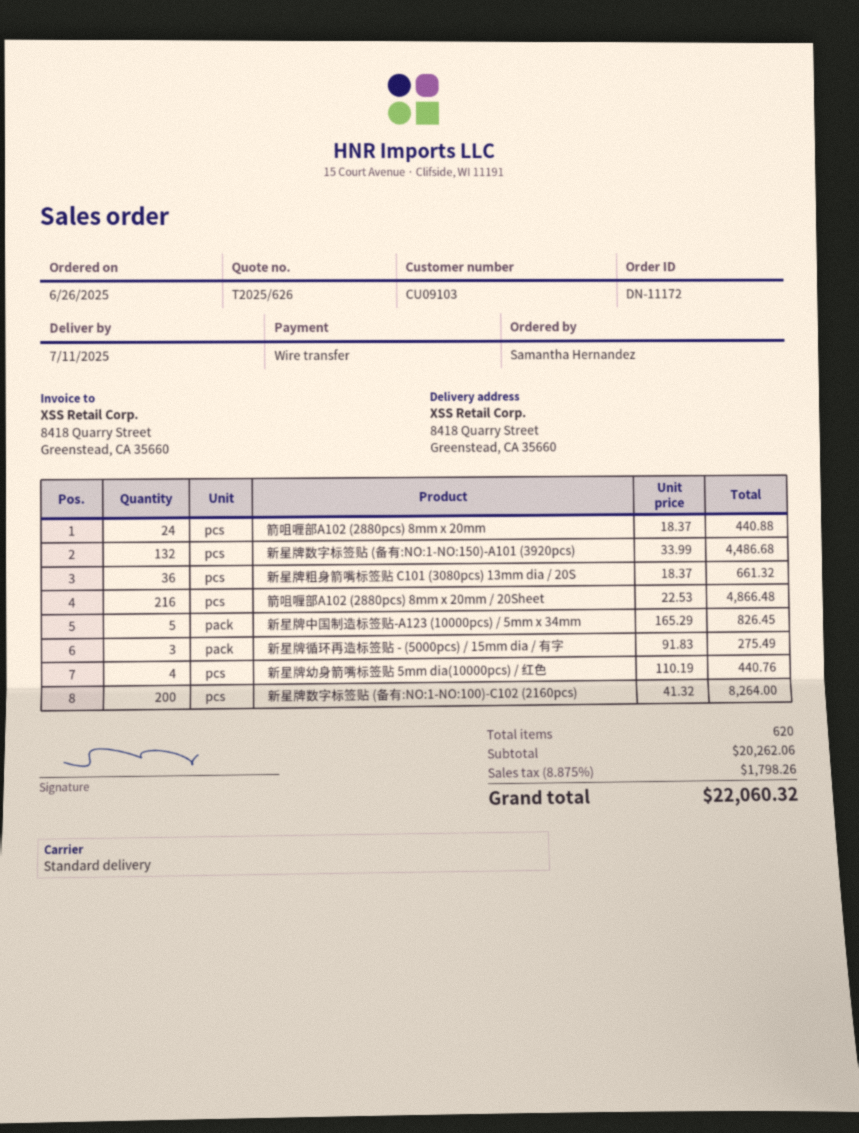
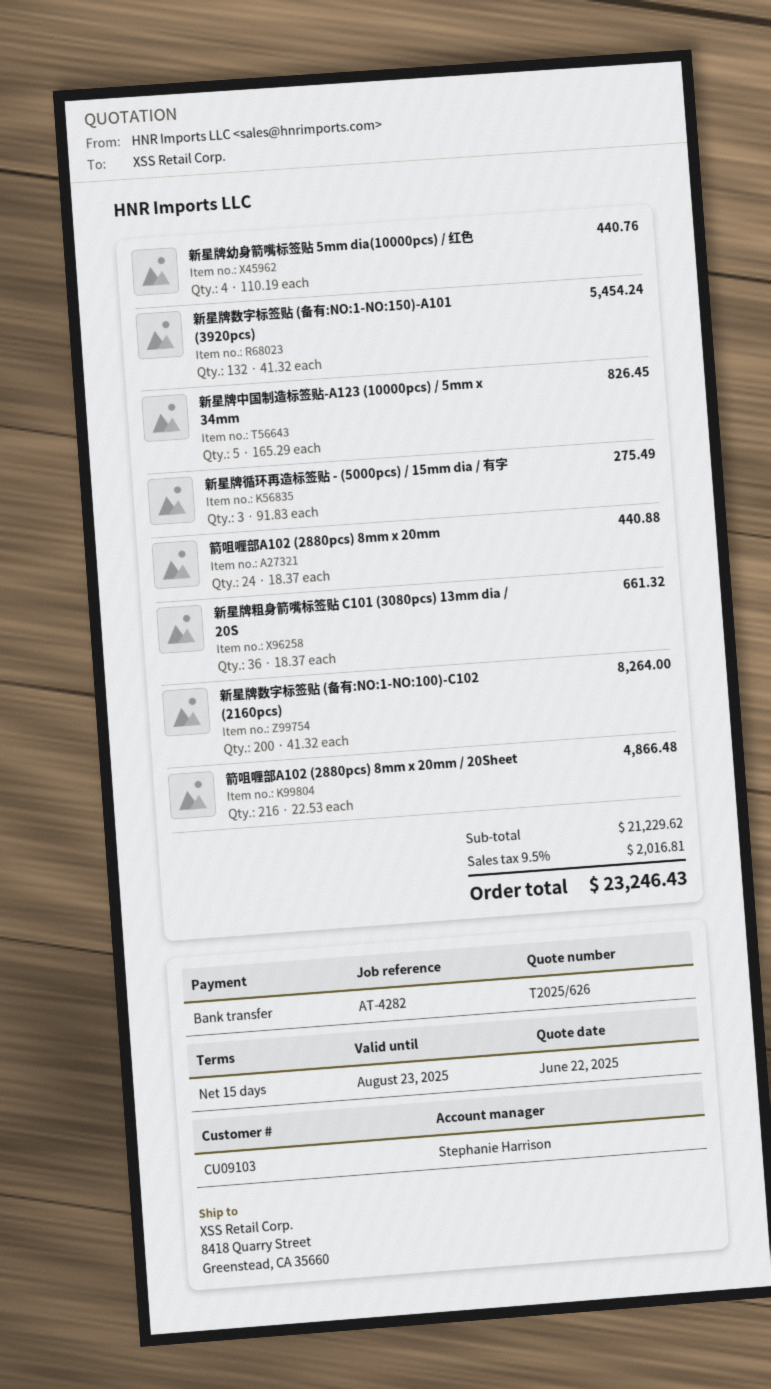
新星牌数字标签贴 (备有:NO:1-NO:150)-A101 (3920pcs): 132 x 33.99 = 4486.68 -> 132 x 41.32 = 5454.24
subtotal: 20262.06 -> 21229.62
tax: 8.875% = 1798.26 -> 9.5% = 2016.81
total: 22060.32 -> 23246.43

